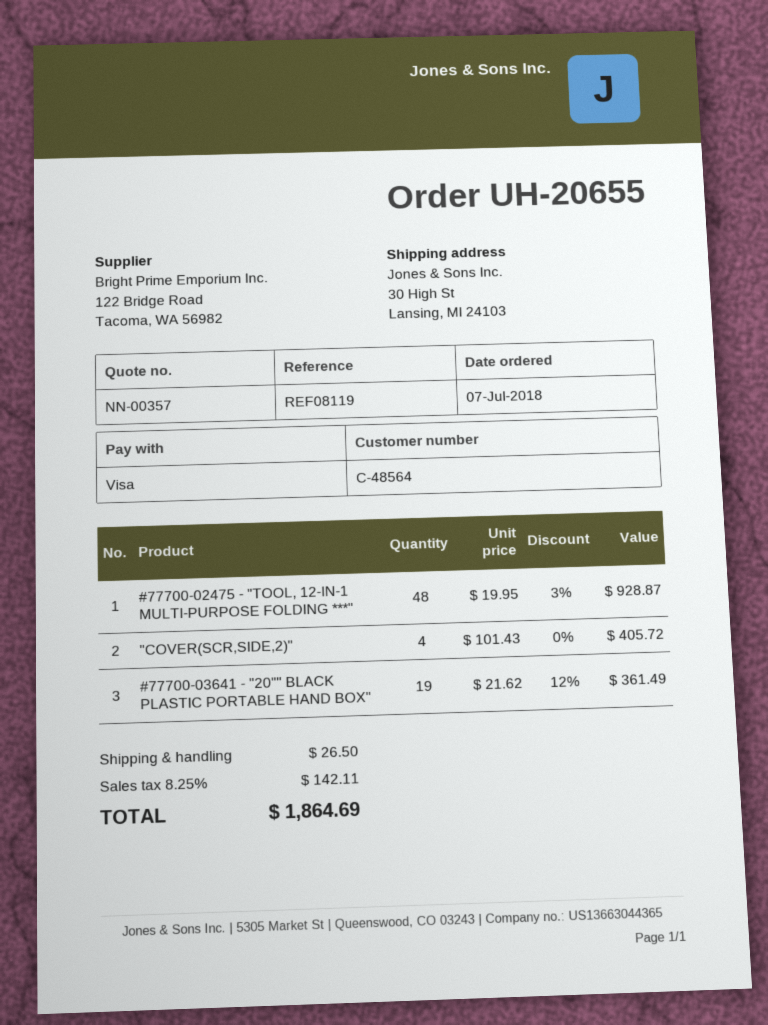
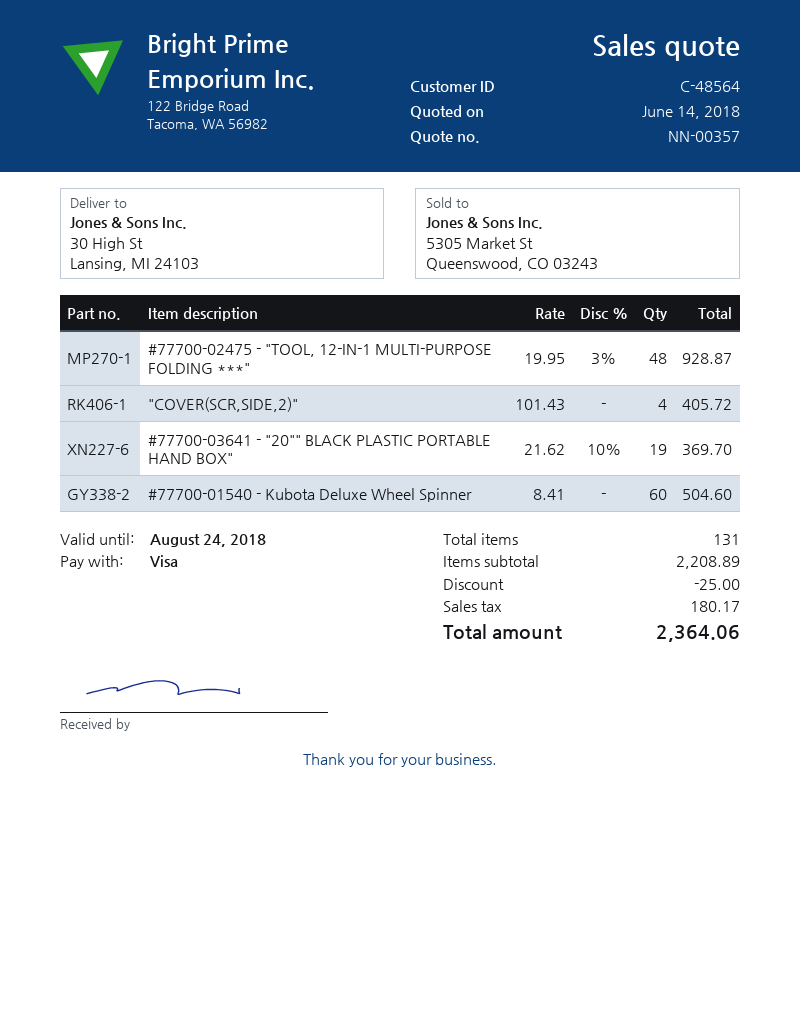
#77700-03641 - "20"" BLACK PLASTIC PORTABLE HAND BOX": 19 x 21.62 - 12% = 361.49 -> 19 x 21.62 - 10% = 369.70
#77700-01540 - Kubota Deluxe Wheel Spinner: none -> 60 x 8.41 = 504.60
discount: none -> 25.00
shipping: 26.50 -> none
tax: 142.11 -> 180.17
total: 1864.69 -> 2364.06

